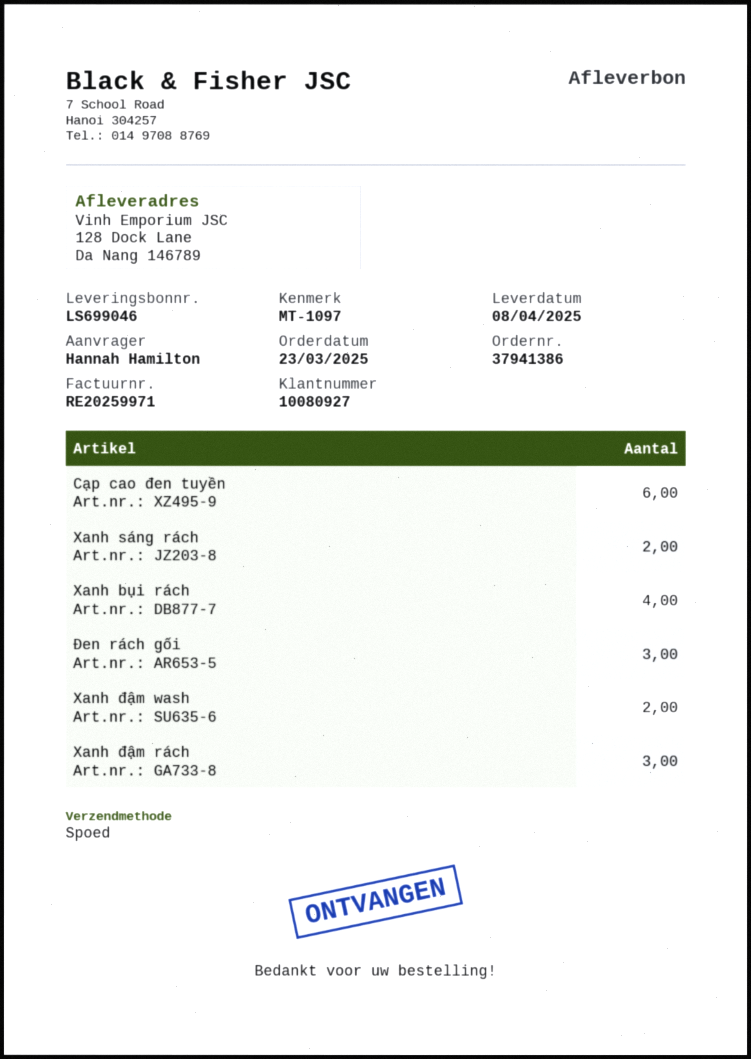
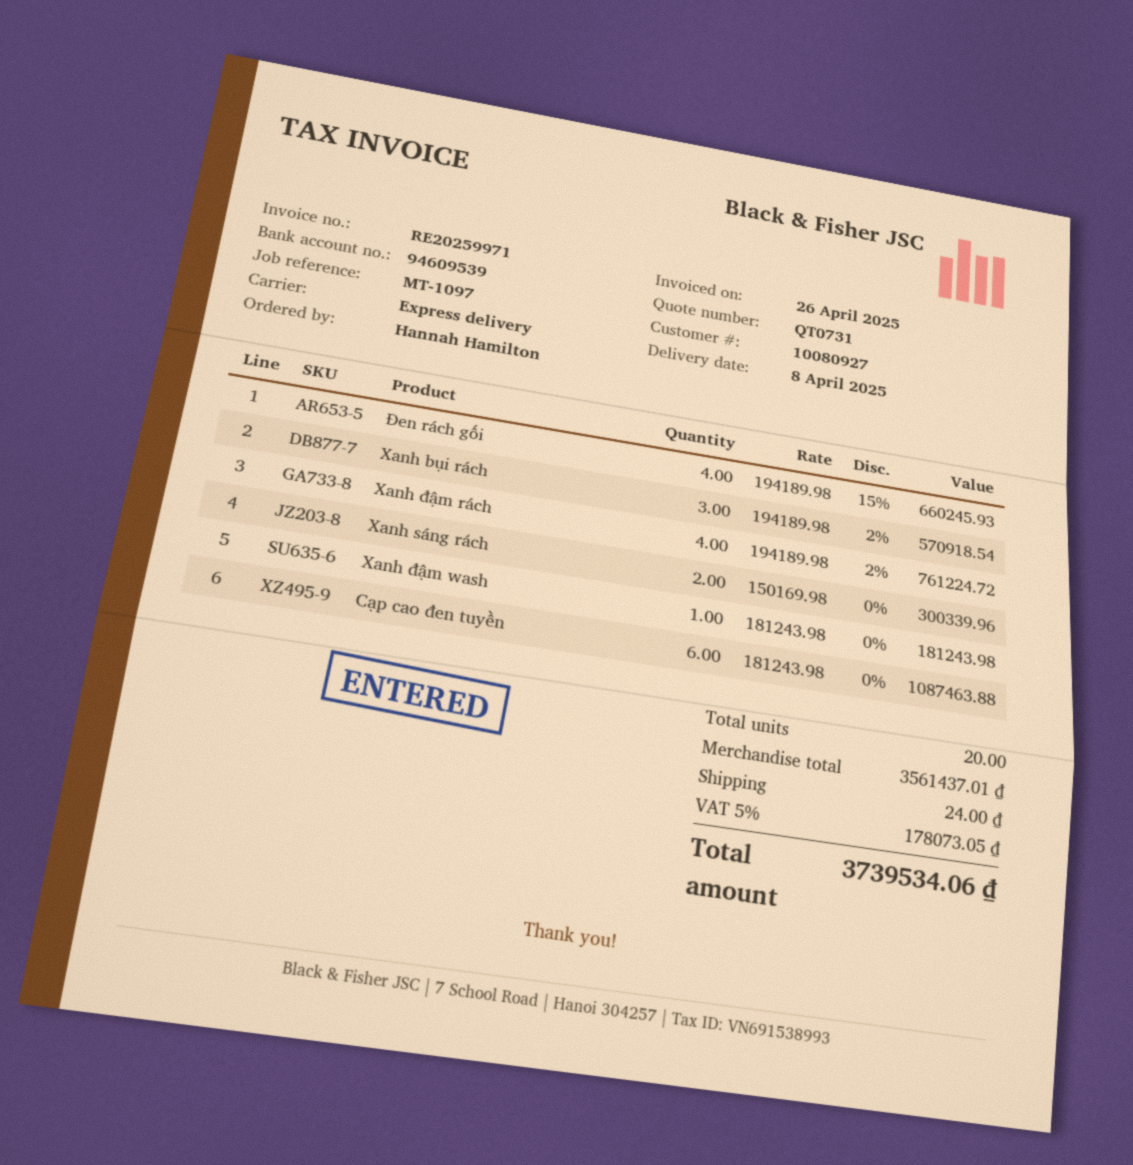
Xanh bụi rách: 4 -> 3
Đen rách gối: 3 -> 4
Xanh đậm wash: 2 -> 1
Xanh đậm rách: 3 -> 4

